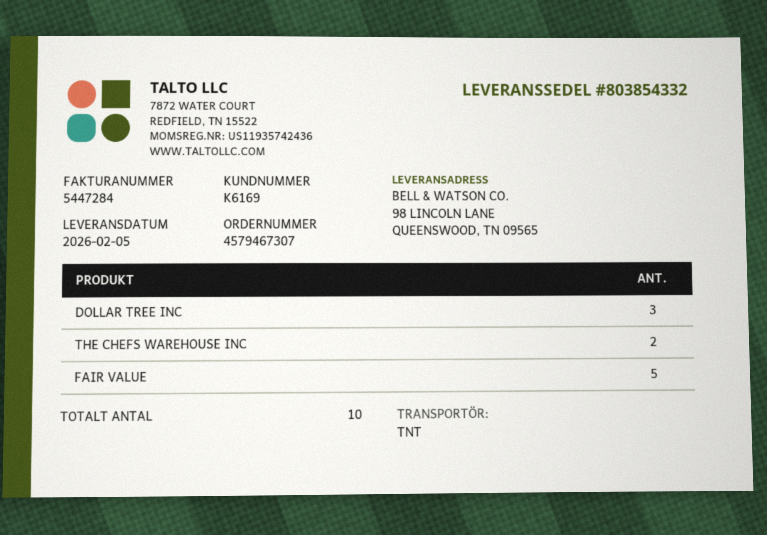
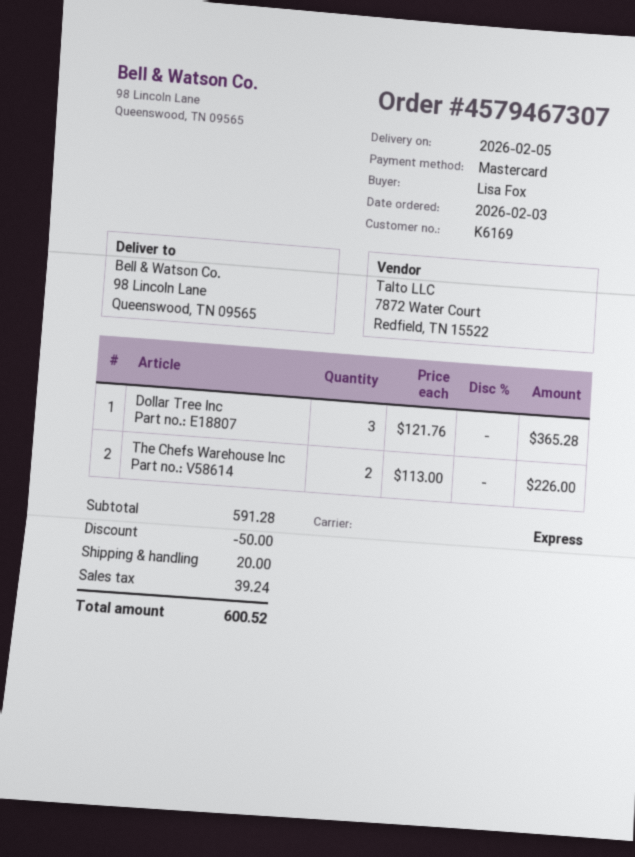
shipping method: TNT -> express
FAIR VALUE: 5 -> none

